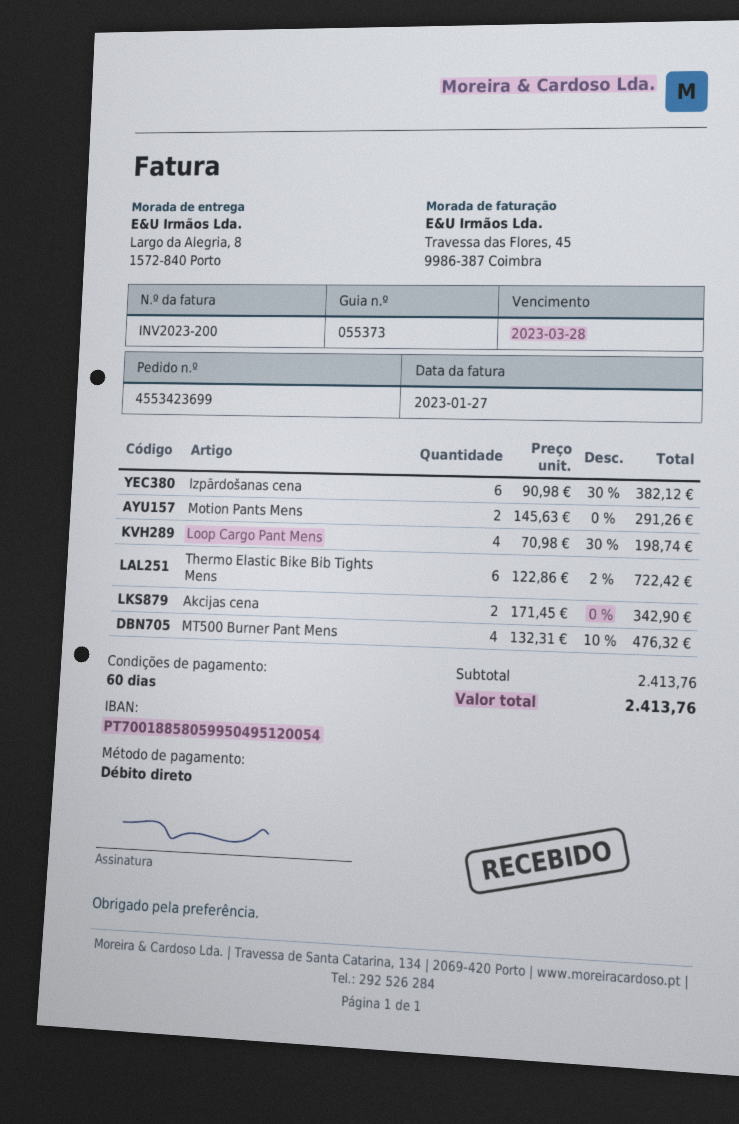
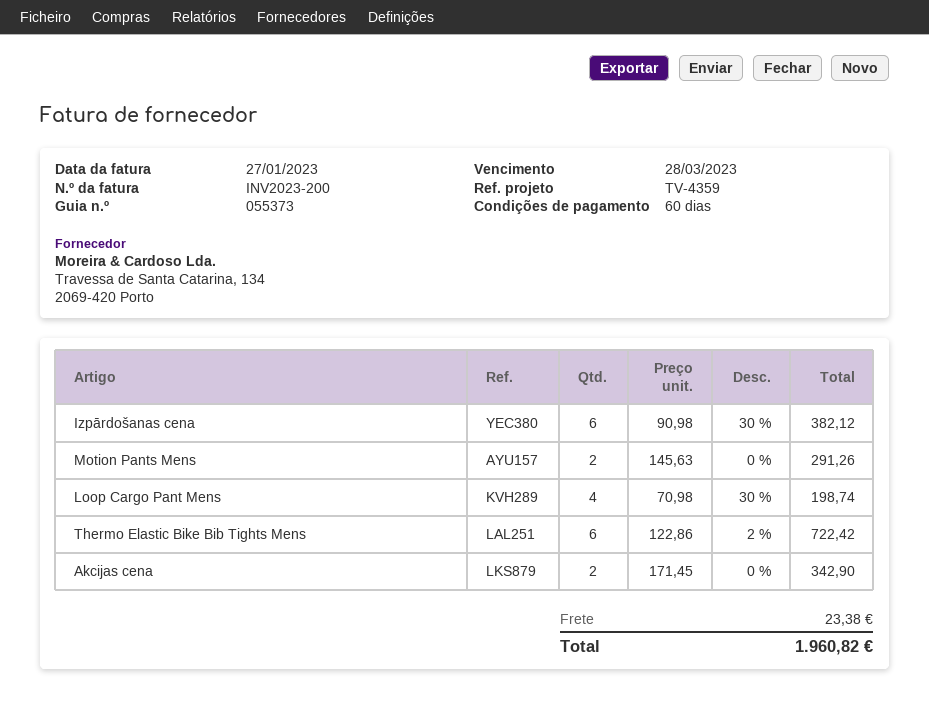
MT500 Burner Pant Mens: 4 x 132.31 - 10% = 476.32 -> none
shipping: none -> 23.38
total: 2413.76 -> 1960.82

